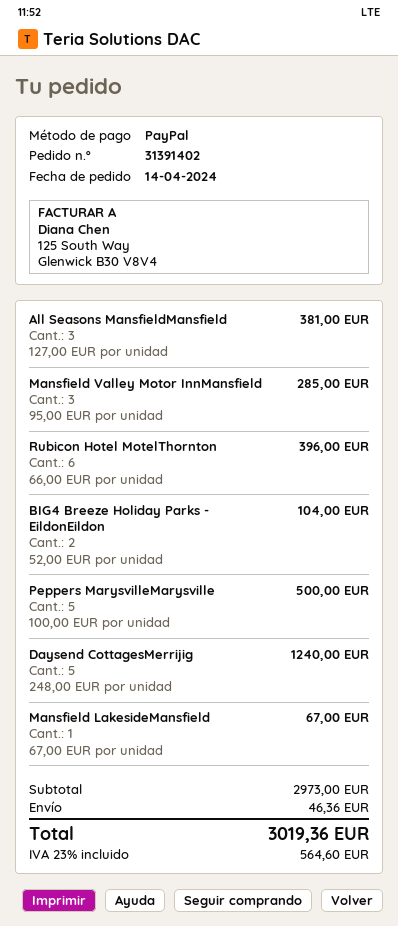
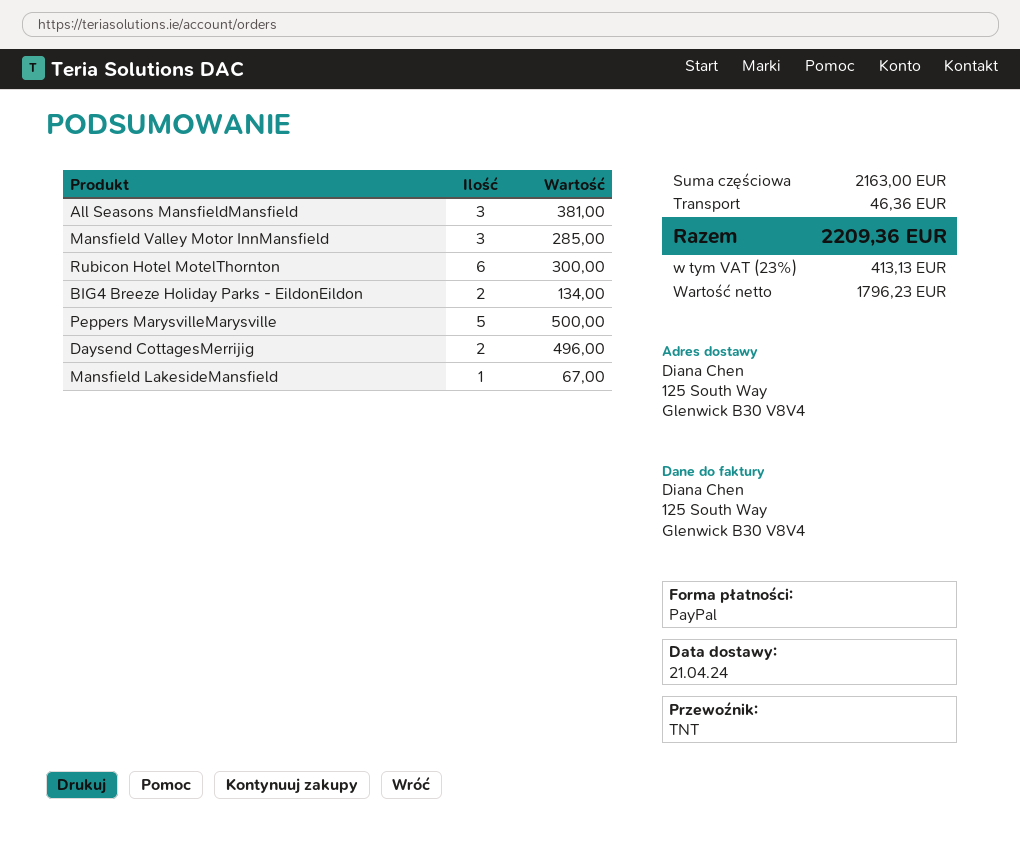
Rubicon Hotel MotelThornton: 6 for 396.00 -> 6 for 300.00
BIG4 Breeze Holiday Parks - EildonEildon: 2 for 104.00 -> 2 for 134.00
Daysend CottagesMerrijig: 5 for 1240.00 -> 2 for 496.00
subtotal: 2973.00 -> 2163.00
tax: 23% = 564.60 -> 23% = 413.13
total: 3019.36 -> 2209.36

